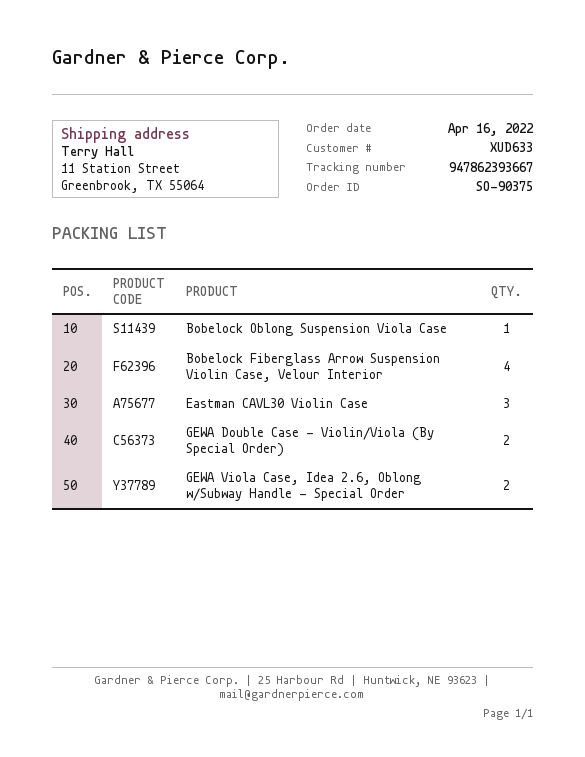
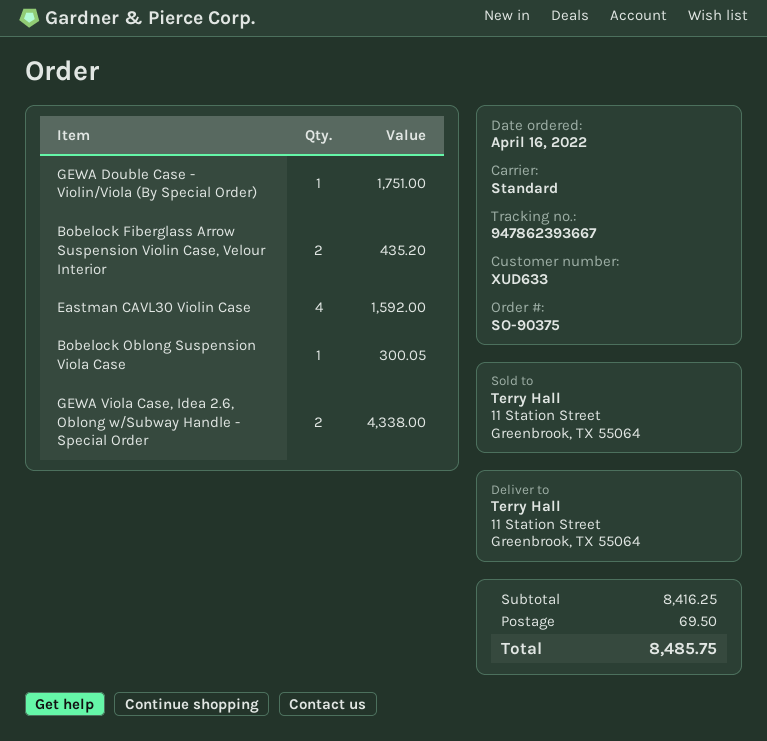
Bobelock Fiberglass Arrow Suspension Violin Case, Velour Interior: 4 -> 2
Eastman CAVL30 Violin Case: 3 -> 4
GEWA Double Case - Violin/Viola (By Special Order): 2 -> 1

